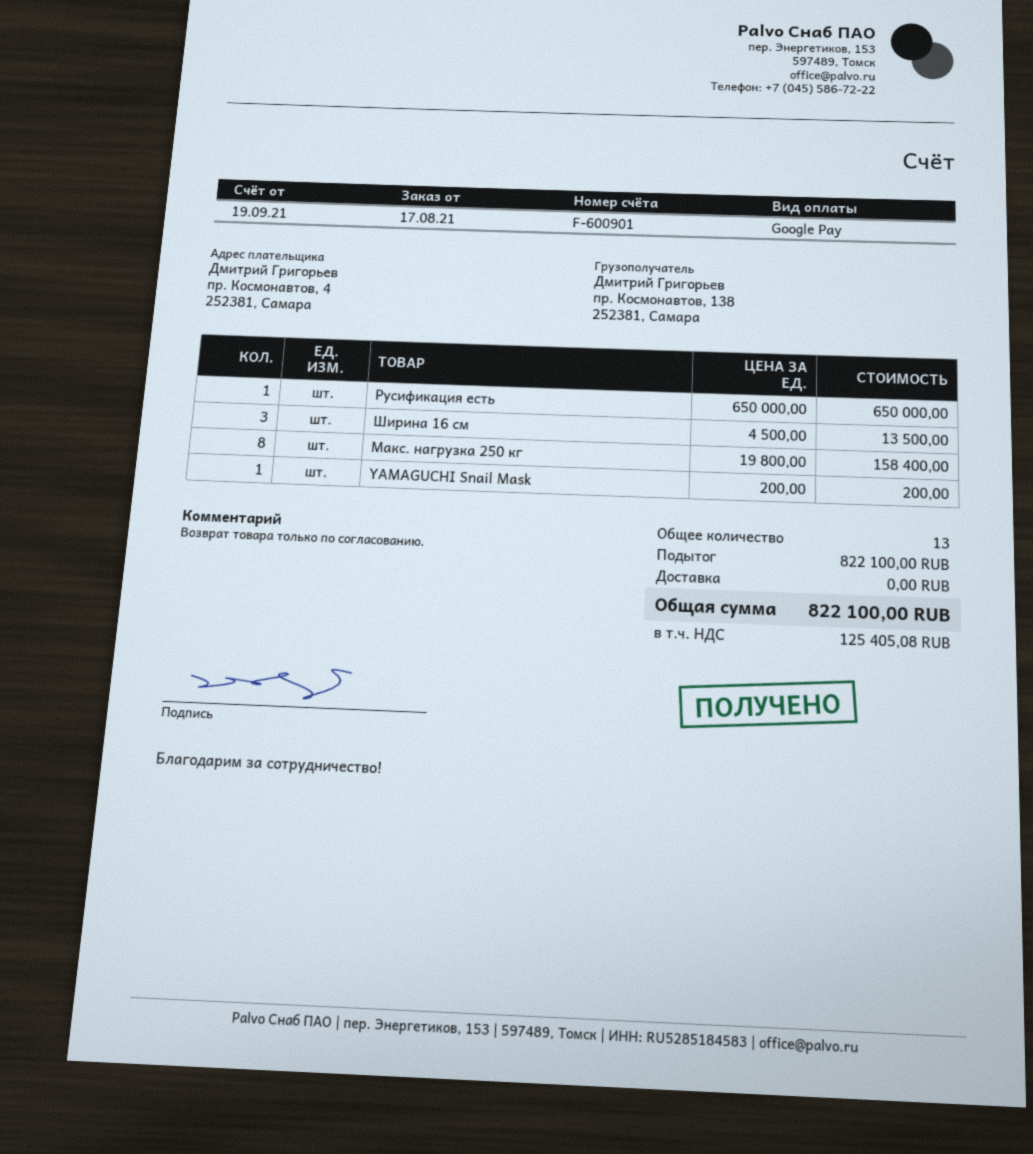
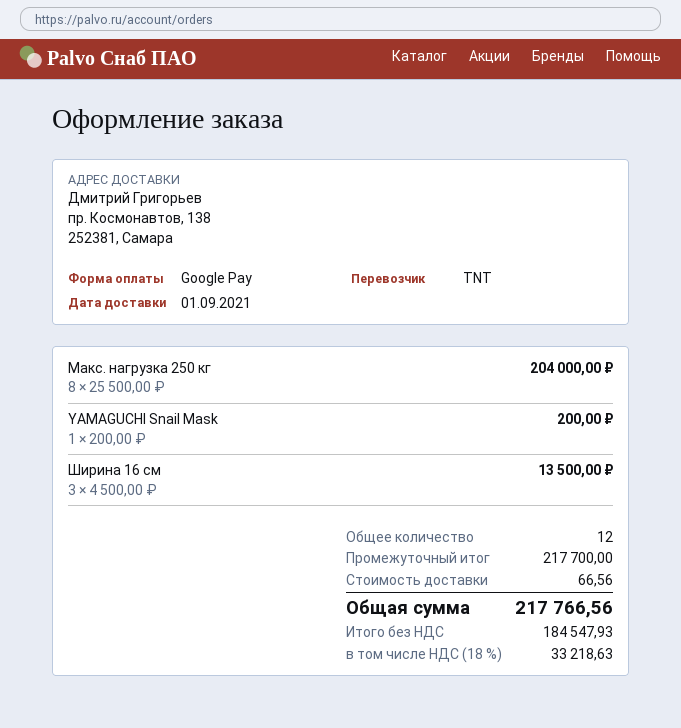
Русификация есть: 1 x 650000.00 = 650000.00 -> none
Макс. нагрузка 250 кг: 8 x 19800.00 = 158400.00 -> 8 x 25500.00 = 204000.00
total quantity: 13 -> 12
subtotal: 822100.00 -> 217700.00
shipping: 0.00 -> 66.56
tax: 125405.08 -> 33218.63
total: 822100.00 -> 217766.56

